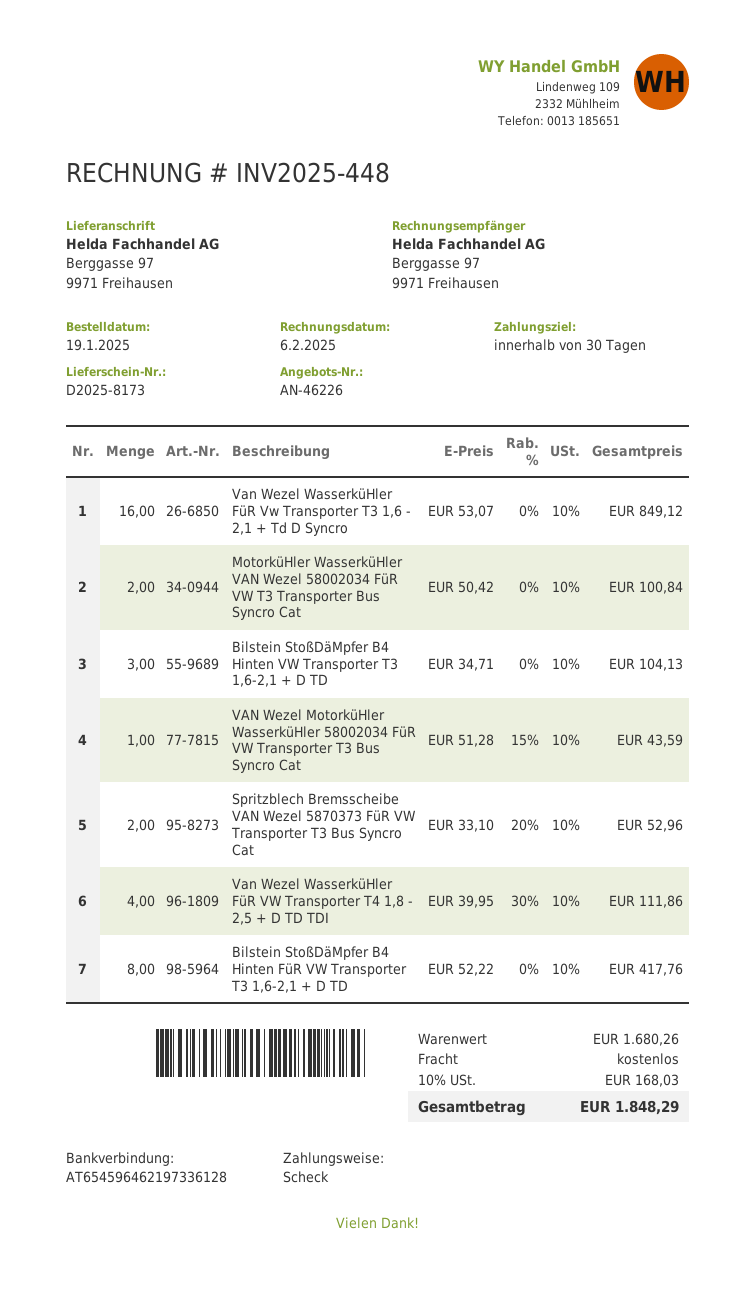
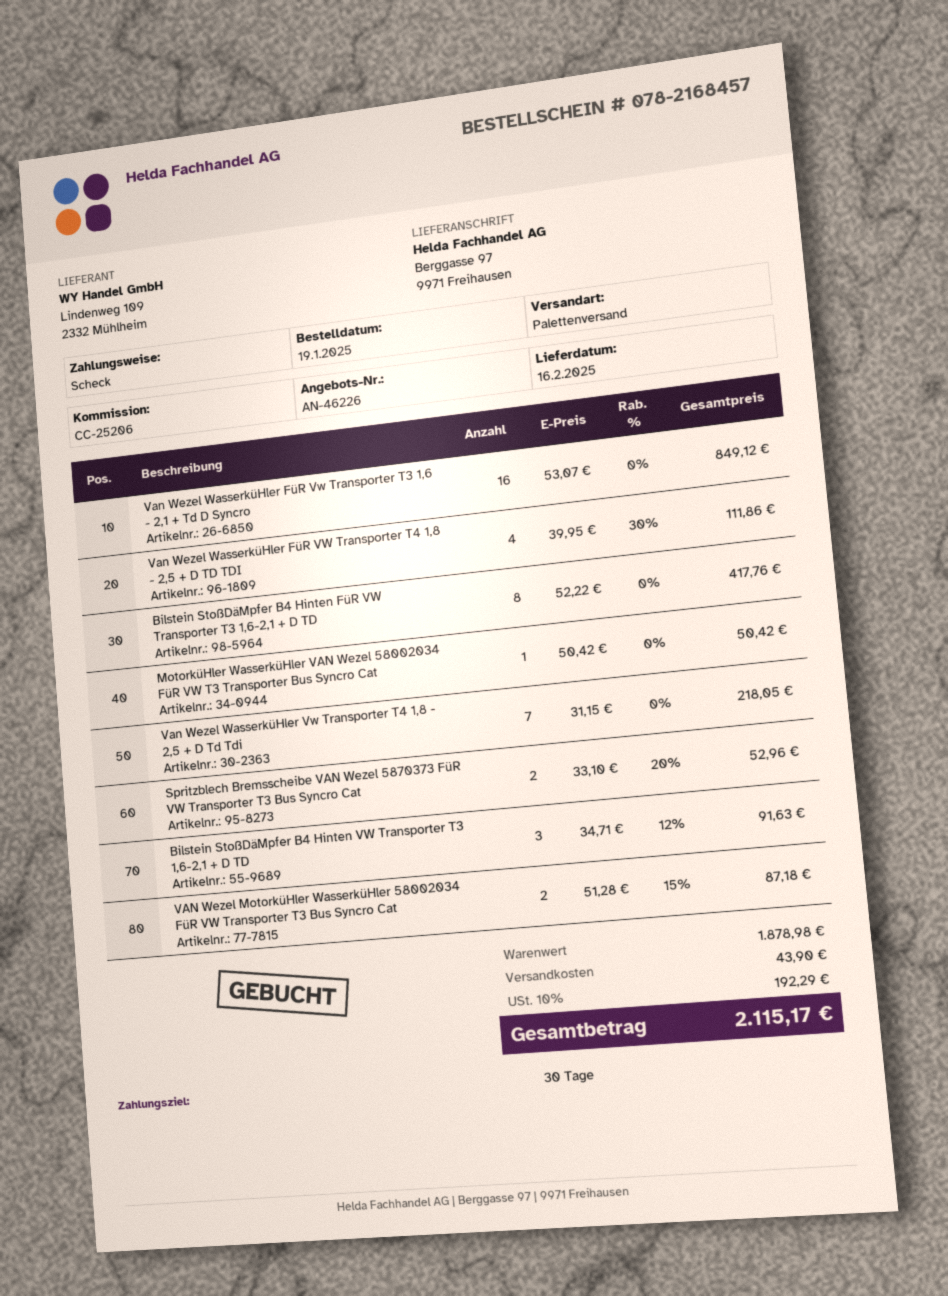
MotorküHler WasserküHler VAN Wezel 58002034 FüR VW T3 Transporter Bus Syncro Cat: 2 x 50.42 = 100.84 -> 1 x 50.42 = 50.42
Bilstein StoßDäMpfer B4 Hinten VW Transporter T3 1,6-2,1 + D TD: 3 x 34.71 = 104.13 -> 3 x 34.71 - 12% = 91.63
VAN Wezel MotorküHler WasserküHler 58002034 FüR VW Transporter T3 Bus Syncro Cat: 1 x 51.28 - 15% = 43.59 -> 2 x 51.28 - 15% = 87.18
Van Wezel WasserküHler Vw Transporter T4 1,8 - 2,5 + D Td Tdi: none -> 7 x 31.15 = 218.05
subtotal: 1680.26 -> 1878.98
shipping: 0.00 -> 43.90
tax: 10% = 168.03 -> 10% = 192.29
total: 1848.29 -> 2115.17

